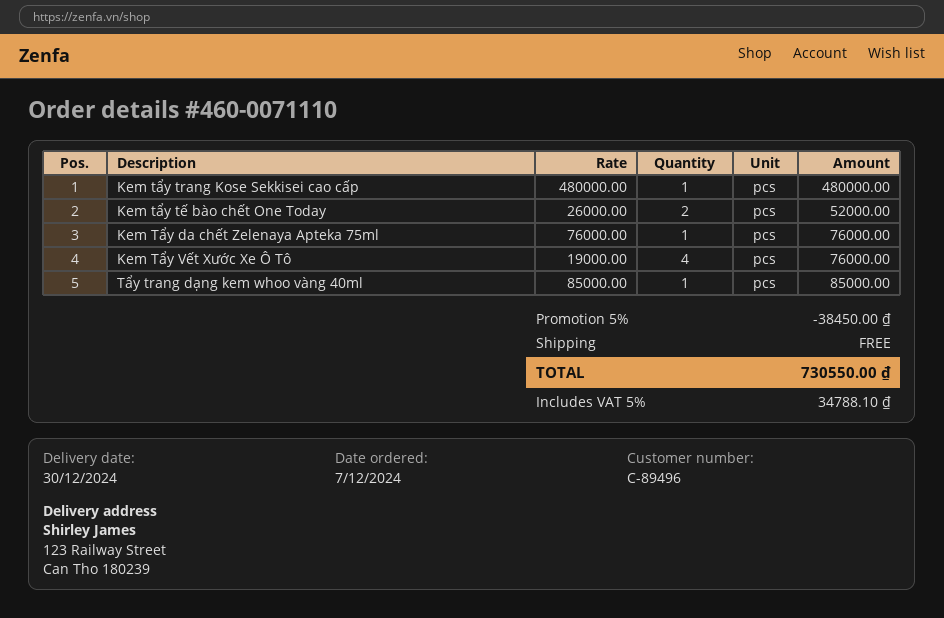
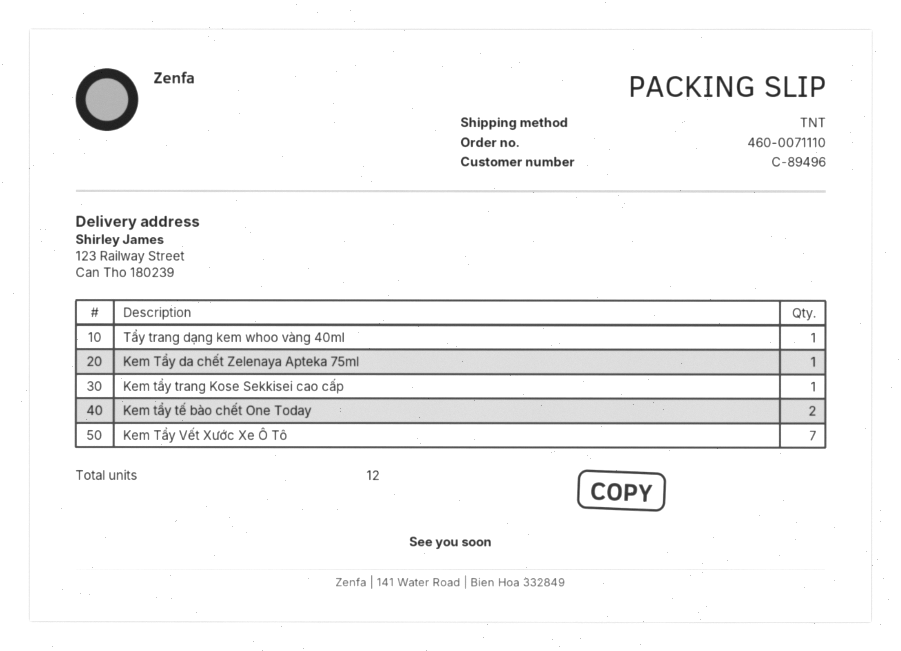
Kem Tẩy Vết Xước Xe Ô Tô: 4 -> 7

